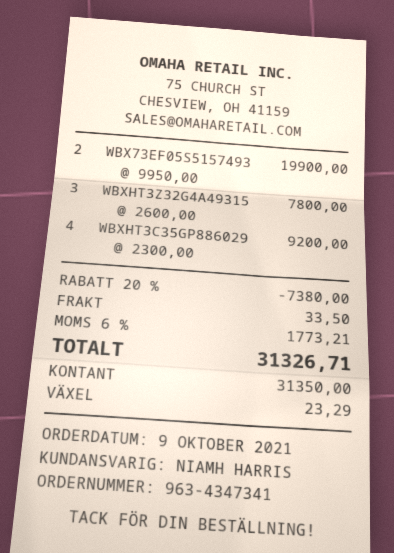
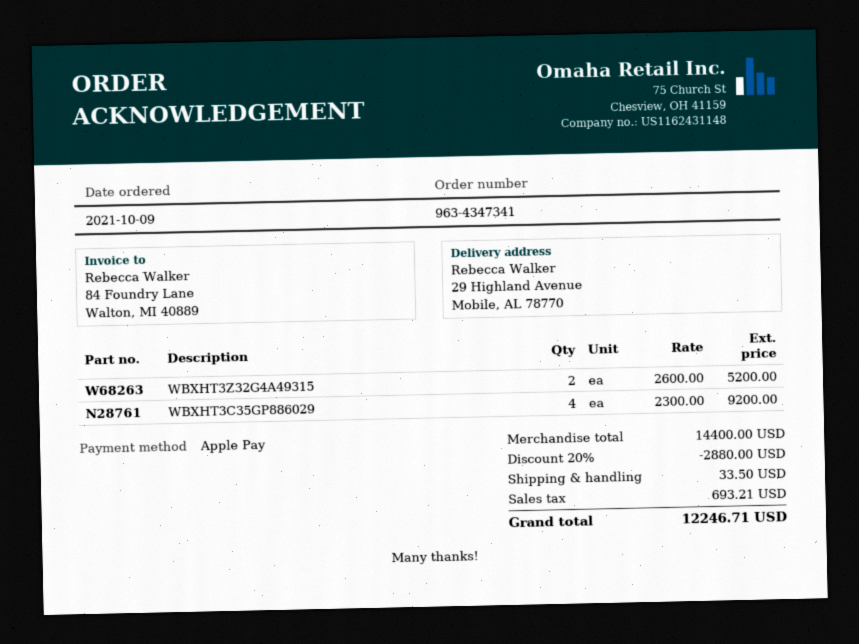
payment method: cash -> Apple Pay
WBX73EF05S5157493: 2 x 9950.00 = 19900.00 -> none
WBXHT3Z32G4A49315: 3 x 2600.00 = 7800.00 -> 2 x 2600.00 = 5200.00
discount: 20% = 7380.00 -> 20% = 2880.00
tax: 1773.21 -> 693.21
total: 31326.71 -> 12246.71

